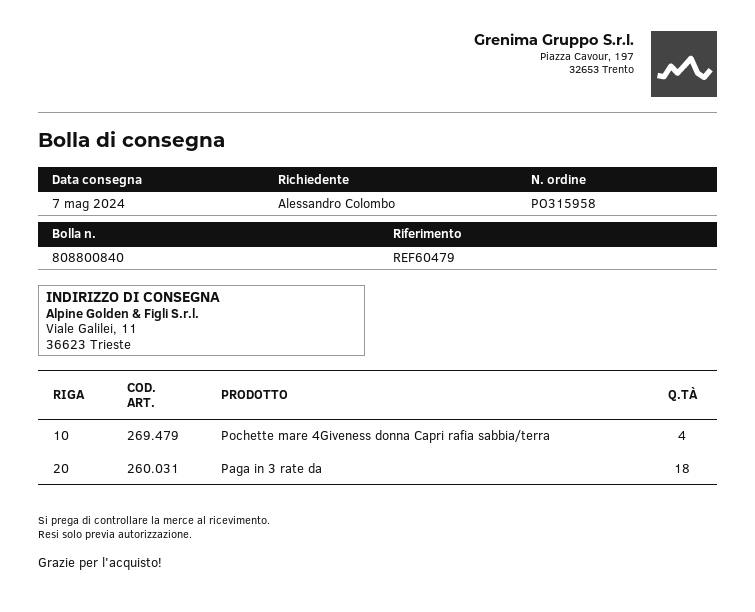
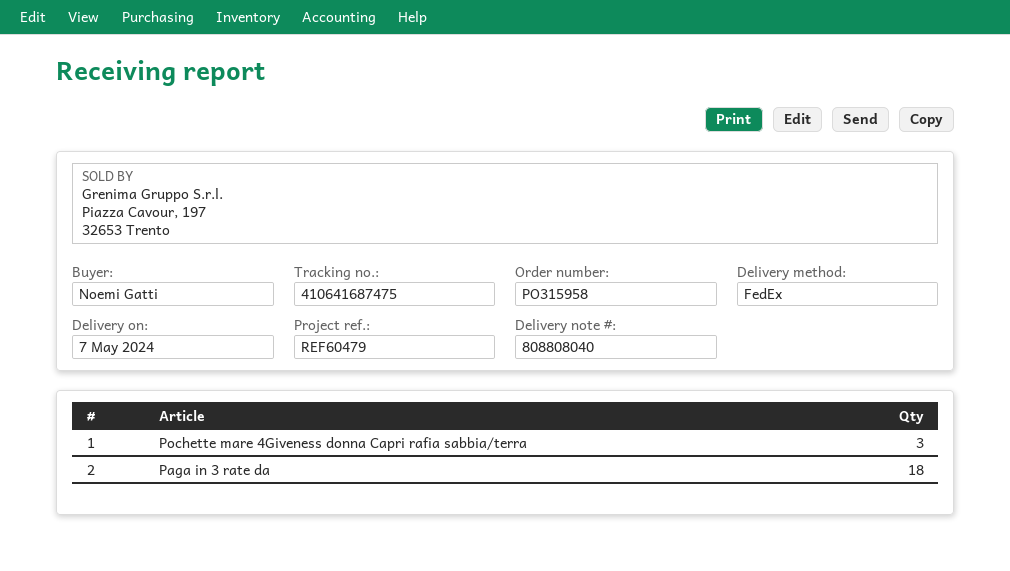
delivery note number: 808800840 -> 808808040
ordered by: Alessandro Colombo -> Noemi Gatti
Pochette mare 4Giveness donna Capri rafia sabbia/terra: 4 -> 3

